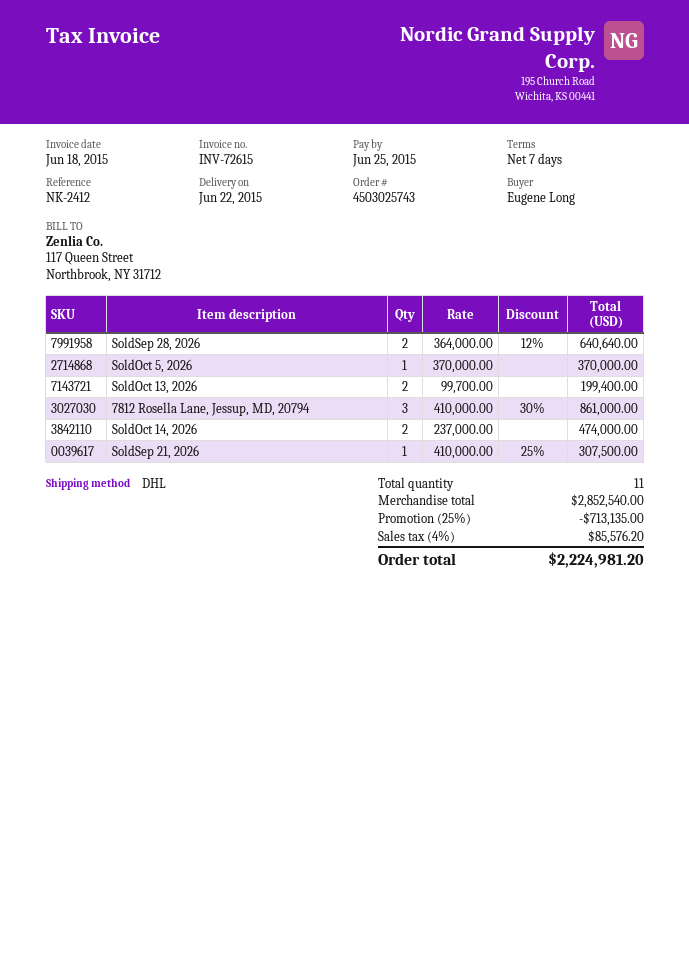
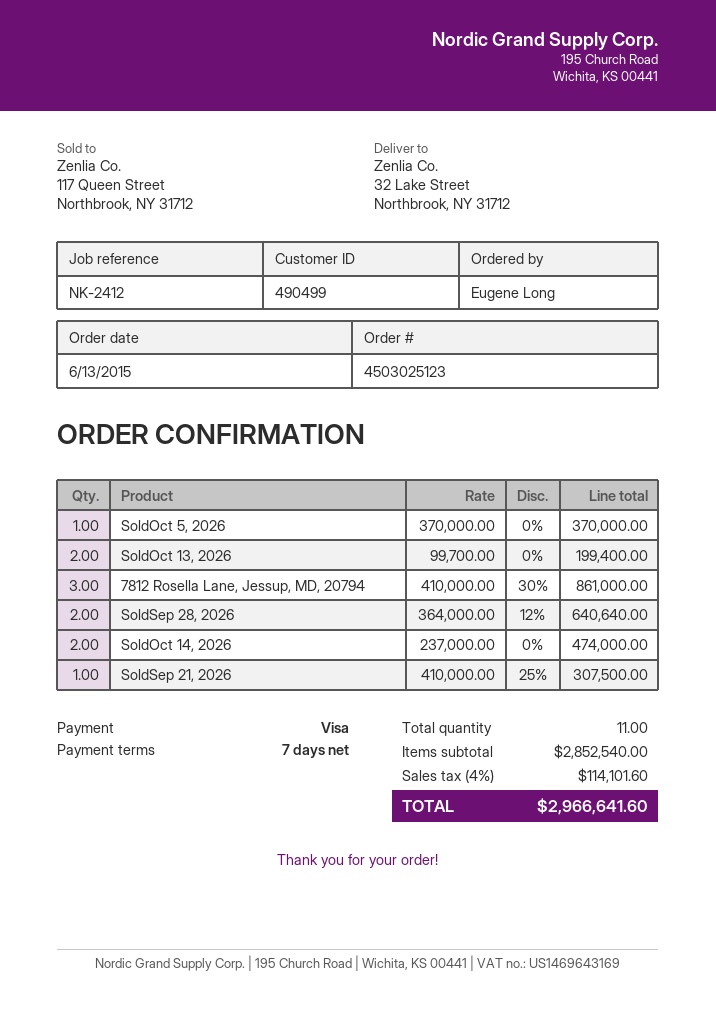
order number: 4503025743 -> 4503025123
discount: 25% = 713135.00 -> none
tax: 4% = 85576.20 -> 4% = 114101.60
total: 2224981.20 -> 2966641.60

